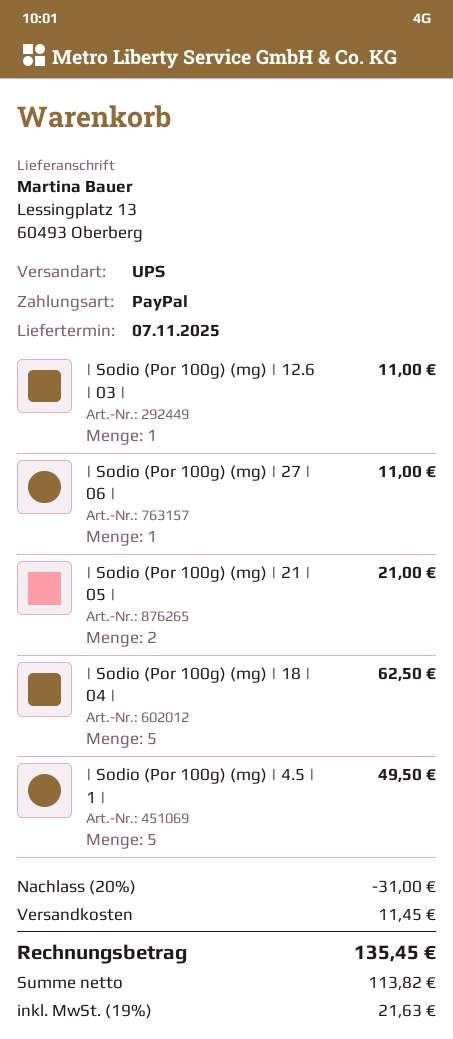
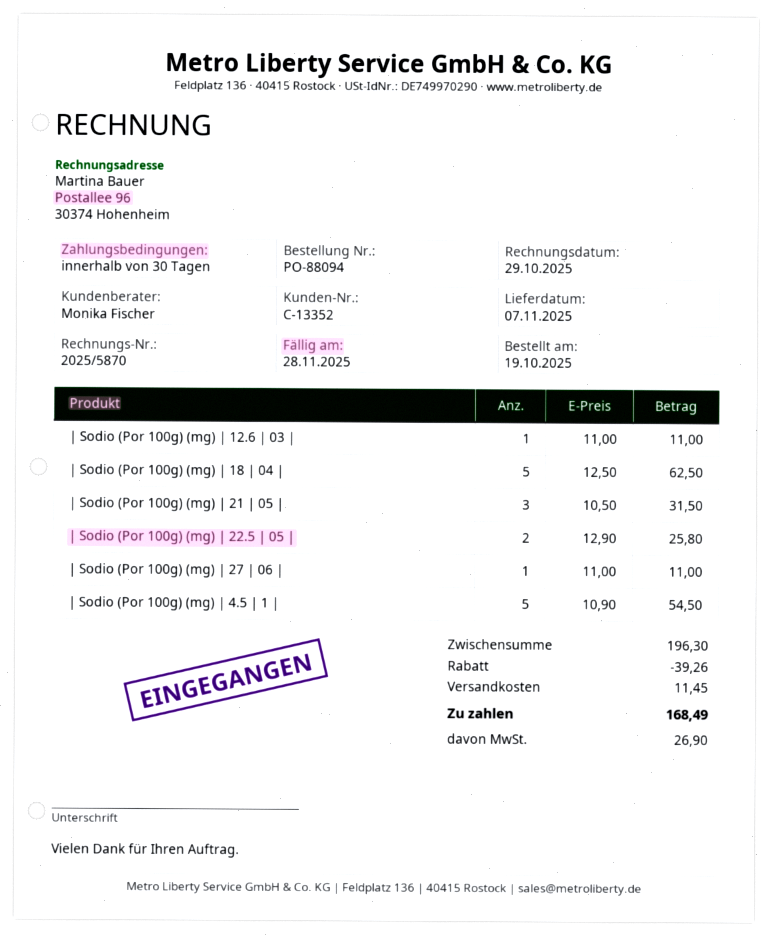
| Sodio (Por 100g) (mg) | 21 | 05 |: 2 for 21.00 -> 3 for 31.50
| Sodio (Por 100g) (mg) | 4.5 | 1 |: 5 for 49.50 -> 5 for 54.50
| Sodio (Por 100g) (mg) | 22.5 | 05 |: none -> 2 for 25.80
discount: 31.00 -> 39.26
tax: 21.63 -> 26.90
total: 135.45 -> 168.49

